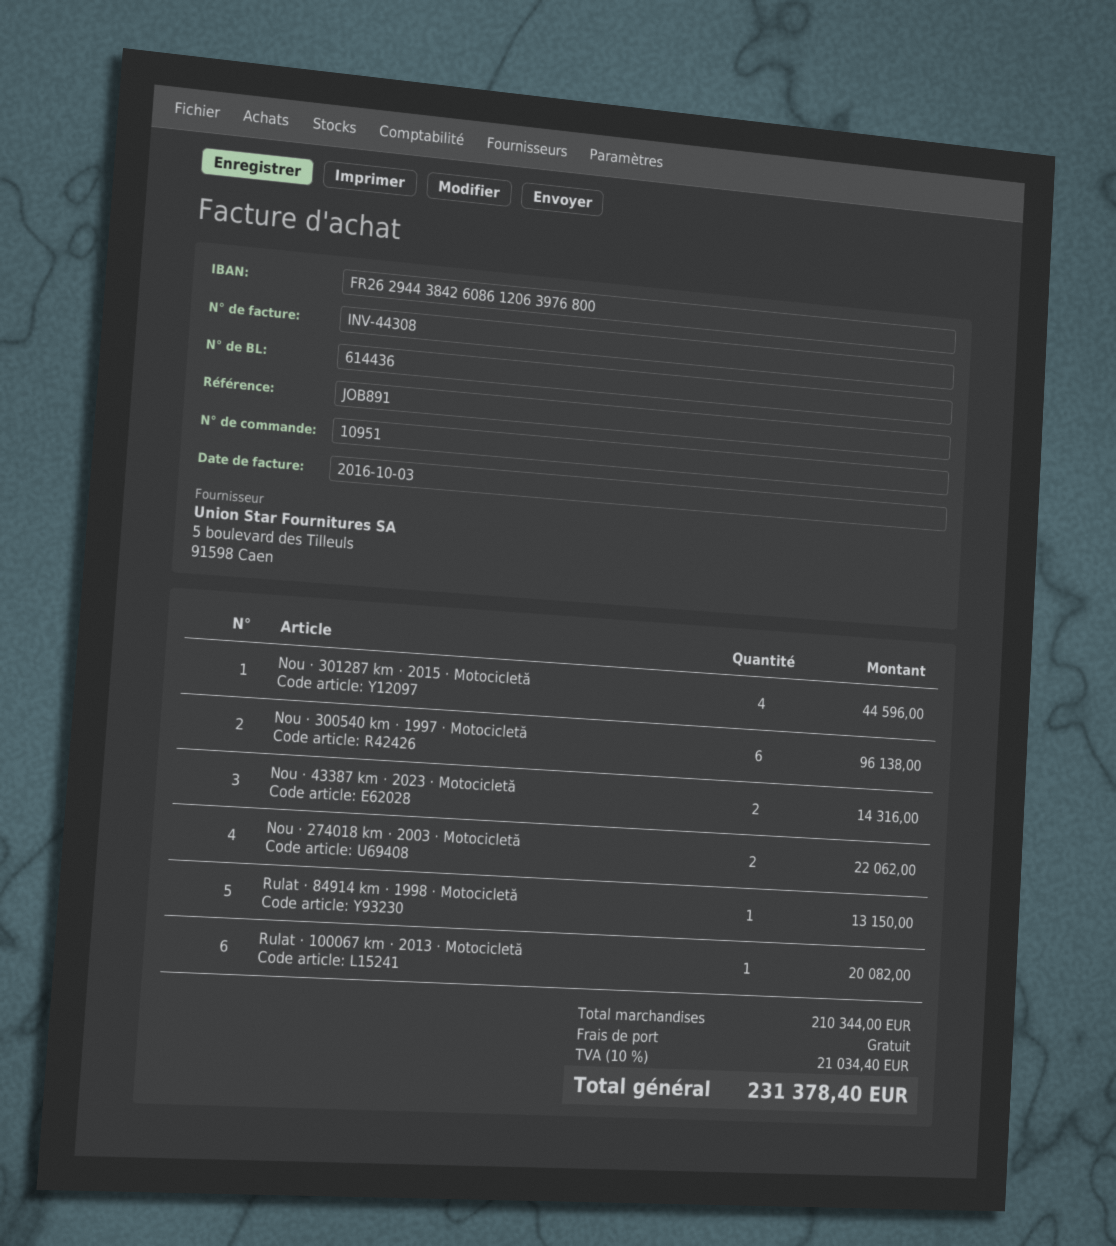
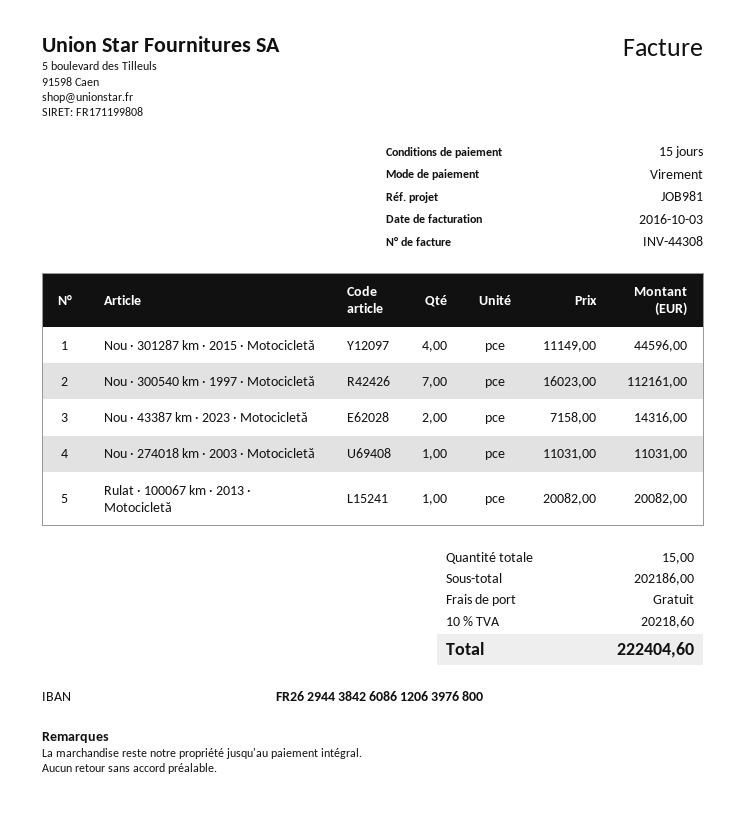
reference: JOB891 -> JOB981
Nou · 300540 km · 1997 · Motocicletă: 6 for 96138.00 -> 7 for 112161.00
Nou · 274018 km · 2003 · Motocicletă: 2 for 22062.00 -> 1 for 11031.00
Rulat · 84914 km · 1998 · Motocicletă: 1 for 13150.00 -> none
subtotal: 210344.00 -> 202186.00
tax: 10% = 21034.40 -> 10% = 20218.60
total: 231378.40 -> 222404.60

